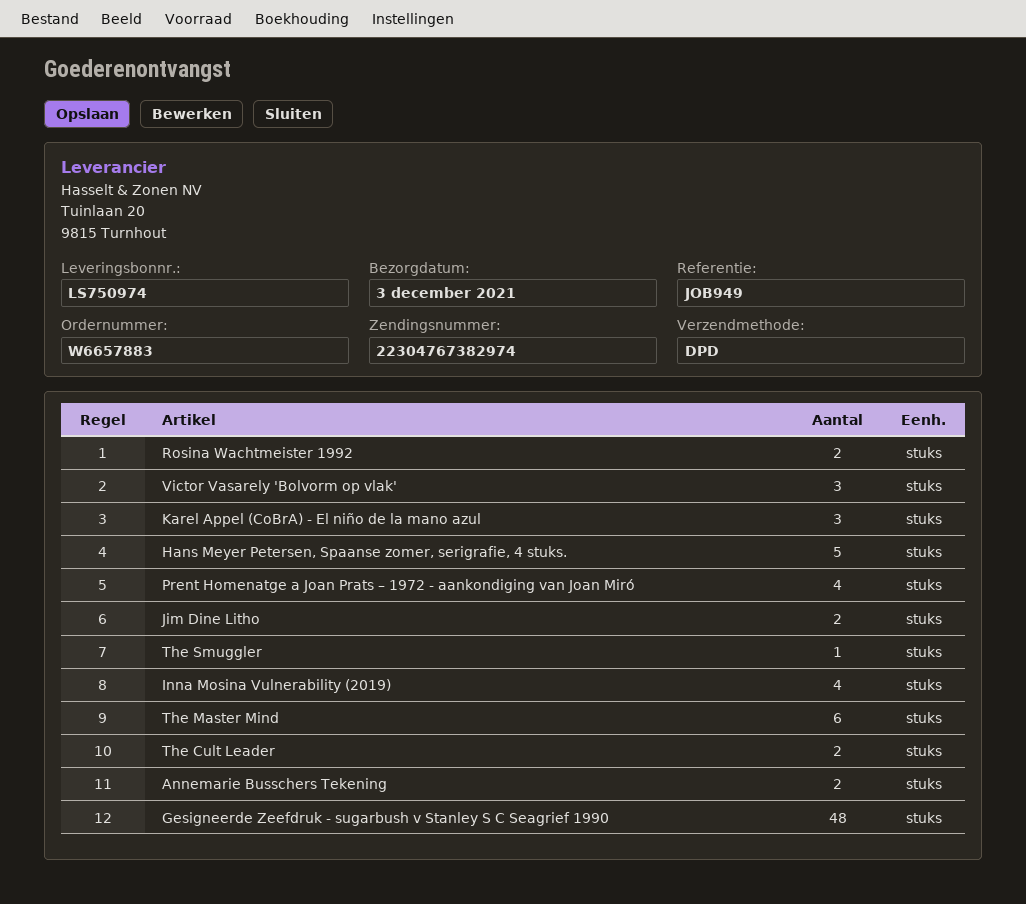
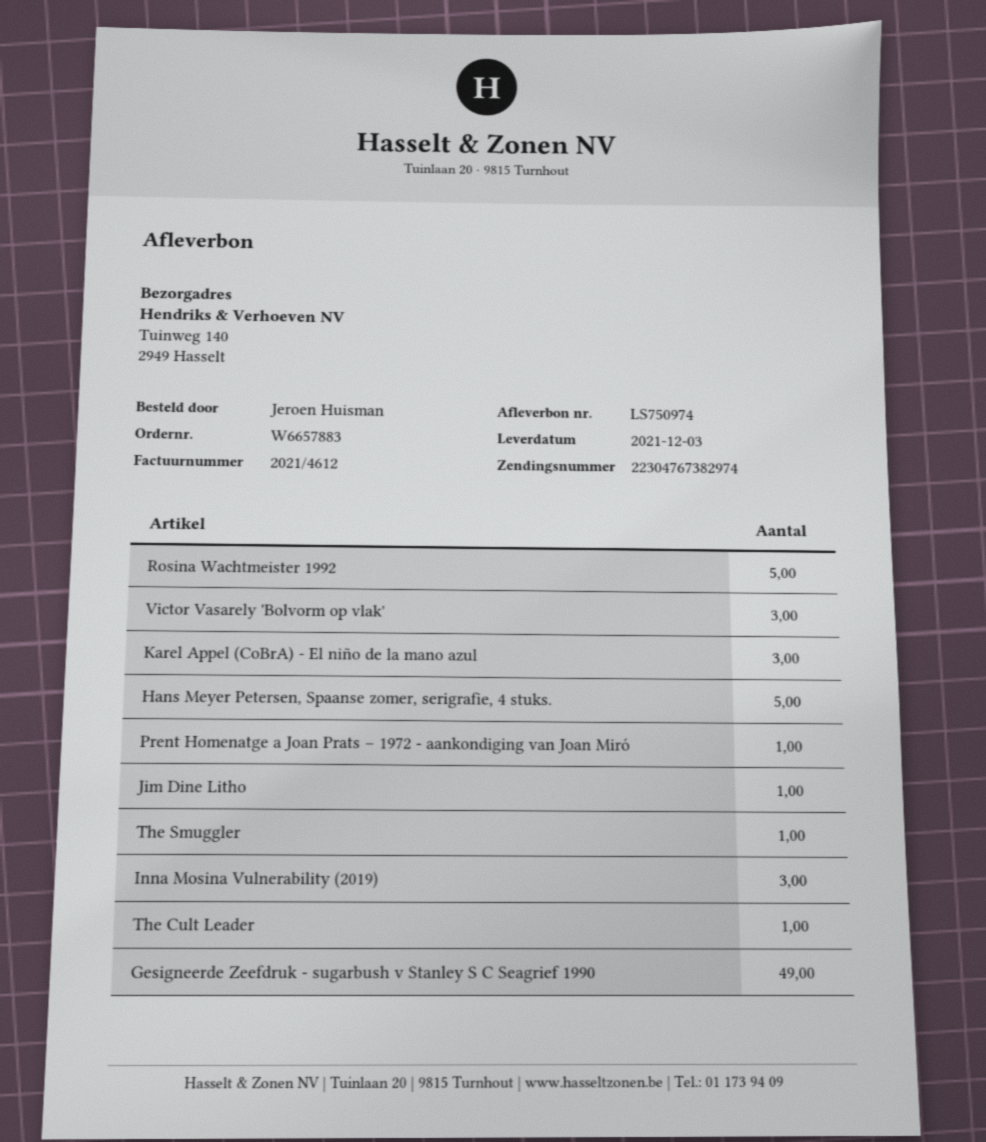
Rosina Wachtmeister 1992: 2 -> 5
Prent Homenatge a Joan Prats – 1972 - aankondiging van Joan Miró: 4 -> 1
Jim Dine Litho: 2 -> 1
Inna Mosina Vulnerability (2019): 4 -> 3
The Master Mind: 6 -> none
The Cult Leader: 2 -> 1
Annemarie Busschers Tekening: 2 -> none
Gesigneerde Zeefdruk - sugarbush v Stanley S C Seagrief 1990: 48 -> 49

